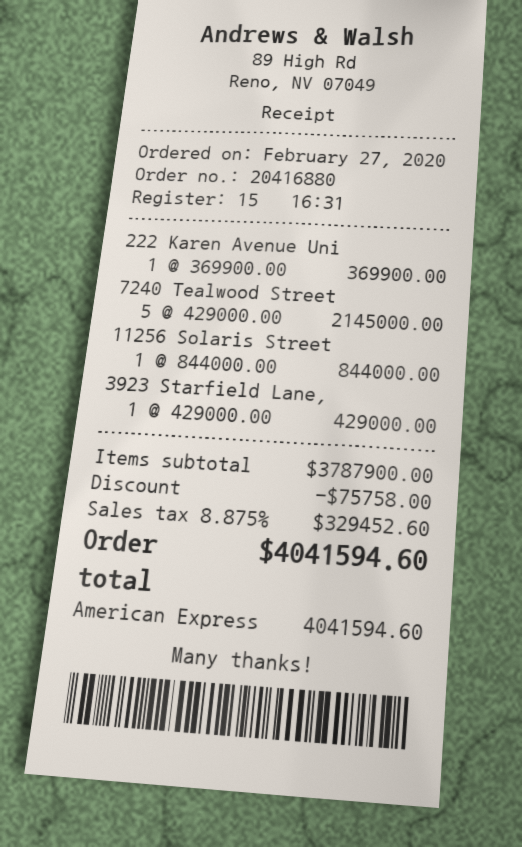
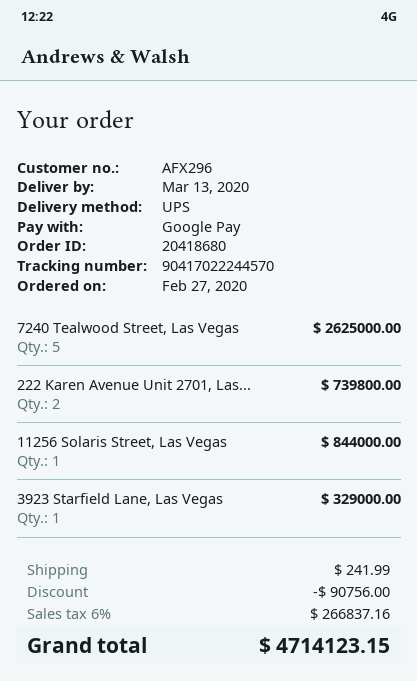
order number: 20416880 -> 20418680
payment method: American Express -> Google Pay
222 Karen Avenue Uni: 1 for 369900.00 -> 2 for 739800.00
7240 Tealwood Street: 5 for 2145000.00 -> 5 for 2625000.00
3923 Starfield Lane,: 1 for 429000.00 -> 1 for 329000.00
discount: 75758.00 -> 90756.00
shipping: none -> 241.99
tax: 8.875% = 329452.60 -> 6% = 266837.16
total: 4041594.60 -> 4714123.15

